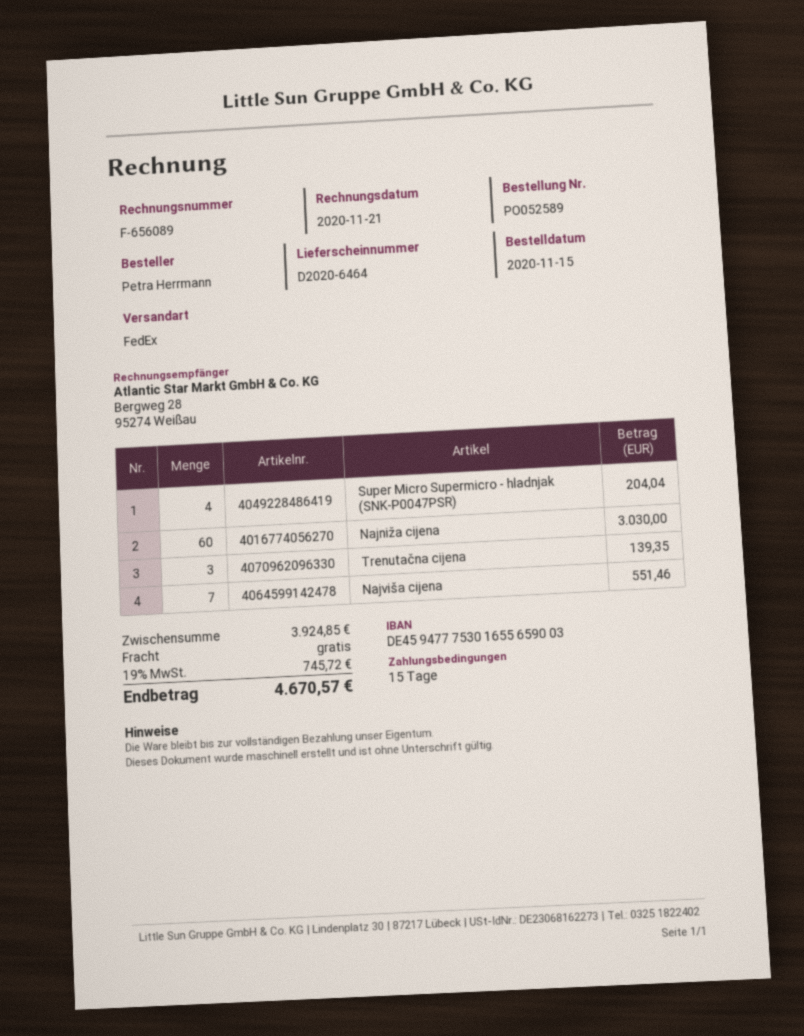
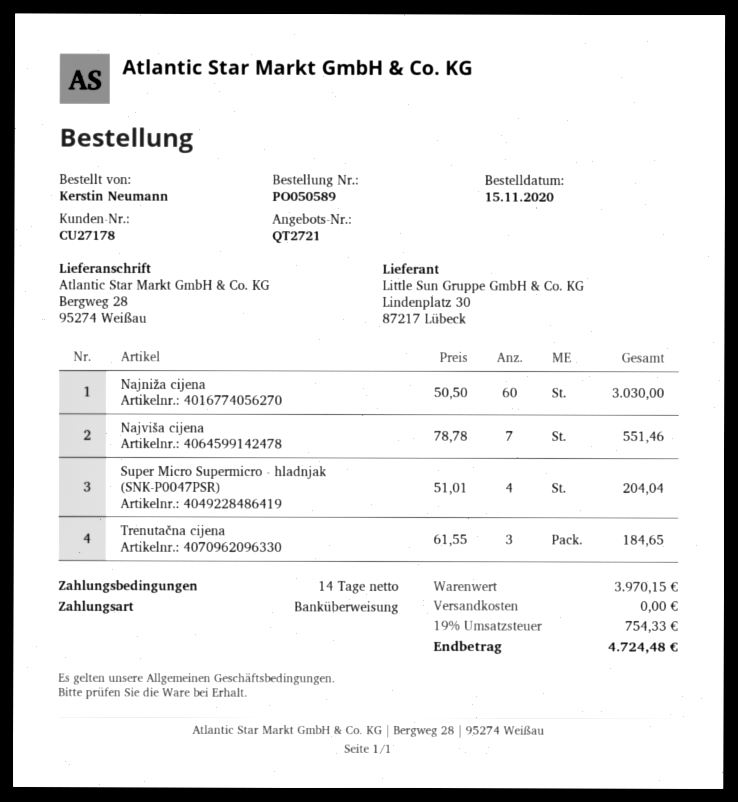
order number: PO052589 -> PO050589
payment terms: 15 days -> 14 days
ordered by: Petra Herrmann -> Kerstin Neumann
Trenutačna cijena: 3 for 139.35 -> 3 for 184.65
subtotal: 3924.85 -> 3970.15
tax: 19% = 745.72 -> 19% = 754.33
total: 4670.57 -> 4724.48

